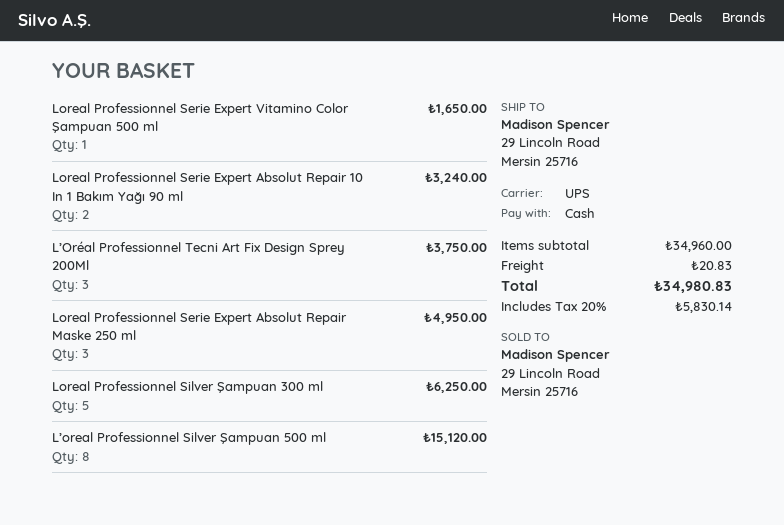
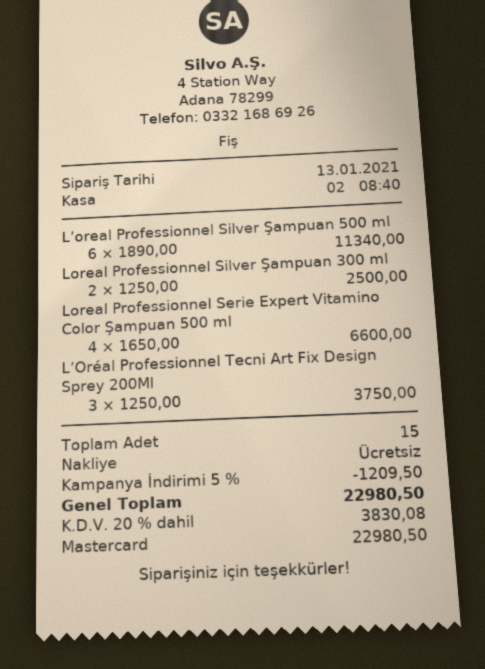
payment method: cash -> Mastercard
Loreal Professionnel Serie Expert Vitamino Color Şampuan 500 ml: 1 for 1650.00 -> 4 for 6600.00
Loreal Professionnel Serie Expert Absolut Repair 10 In 1 Bakım Yağı 90 ml: 2 for 3240.00 -> none
Loreal Professionnel Serie Expert Absolut Repair Maske 250 ml: 3 for 4950.00 -> none
Loreal Professionnel Silver Şampuan 300 ml: 5 for 6250.00 -> 2 for 2500.00
L’oreal Professionnel Silver Şampuan 500 ml: 8 for 15120.00 -> 6 for 11340.00
discount: none -> 5% = 1209.50
shipping: 20.83 -> 0.00
tax: 20% = 5830.14 -> 20% = 3830.08
total: 34980.83 -> 22980.50

